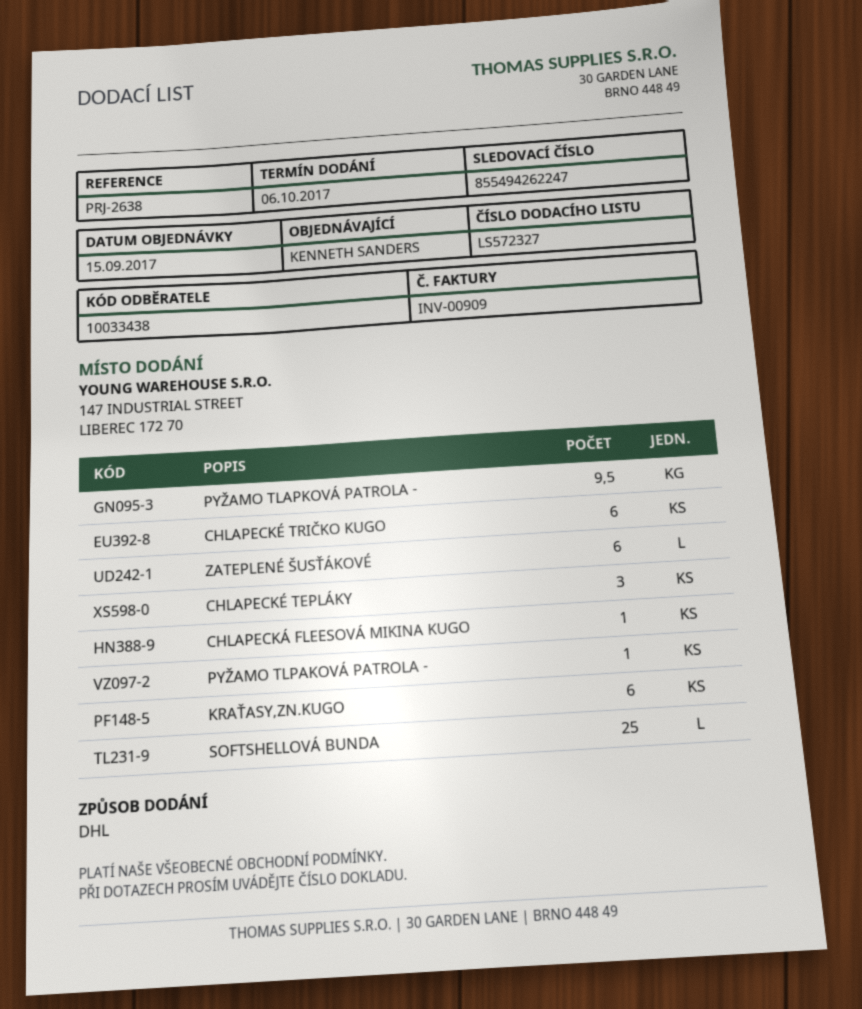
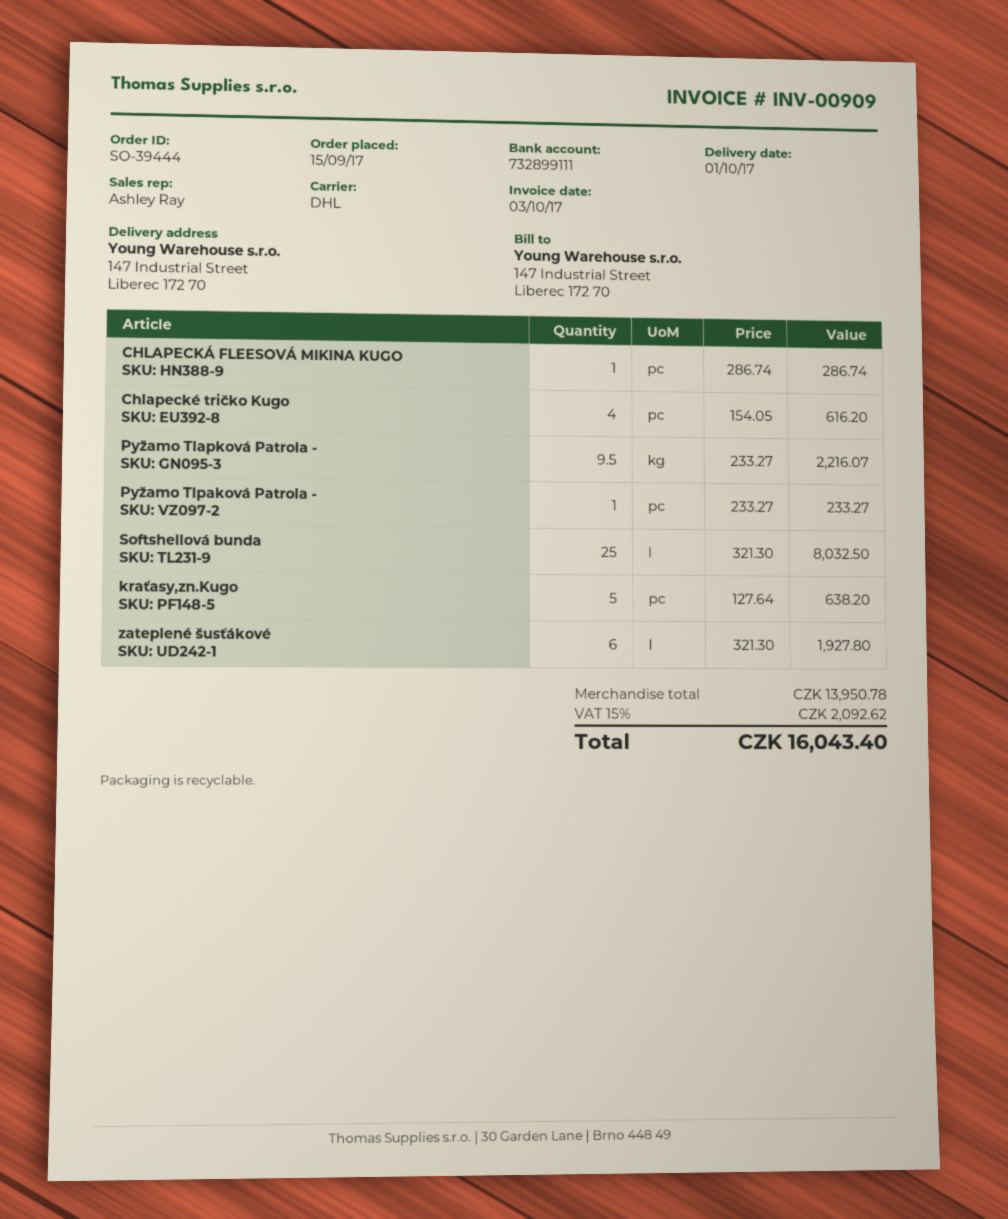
delivery date: 2017-10-06 -> 2017-10-01
CHLAPECKÉ TRIČKO KUGO: 6 -> 4
CHLAPECKÉ TEPLÁKY: 3 -> none
KRAŤASY,ZN.KUGO: 6 -> 5

